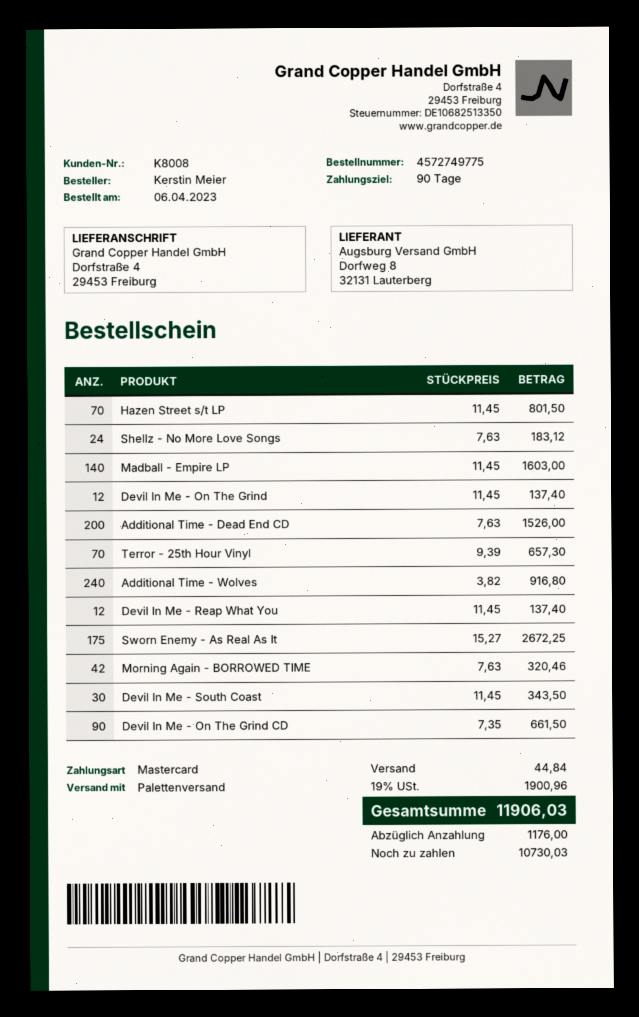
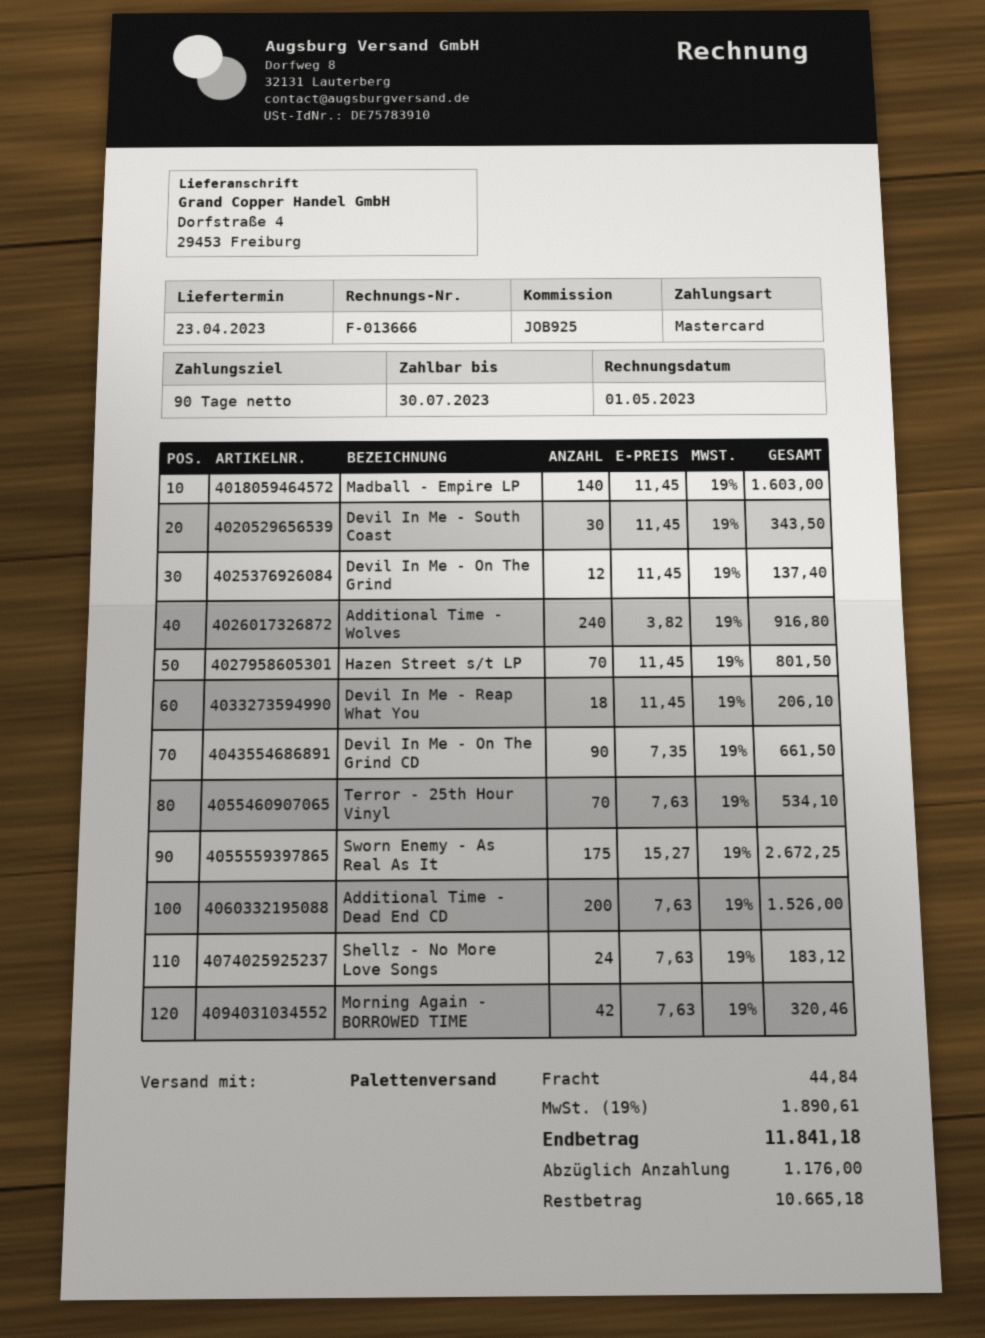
Terror - 25th Hour Vinyl: 70 x 9.39 = 657.30 -> 70 x 7.63 = 534.10
Devil In Me - Reap What You: 12 x 11.45 = 137.40 -> 18 x 11.45 = 206.10
tax: 19% = 1900.96 -> 19% = 1890.61
total: 11906.03 -> 11841.18
balance: 10730.03 -> 10665.18

